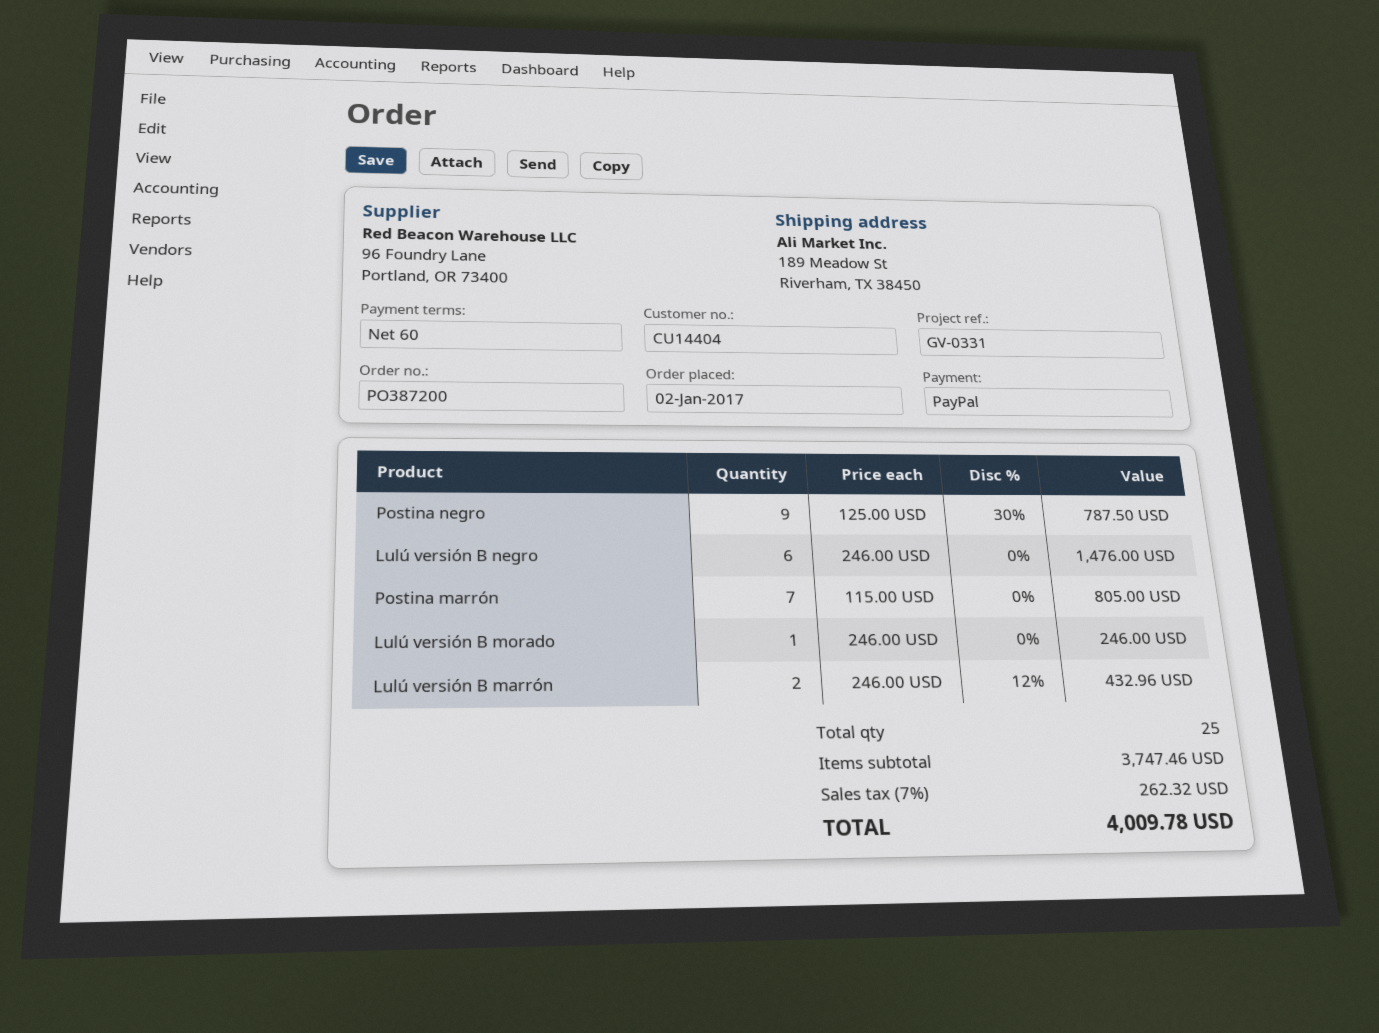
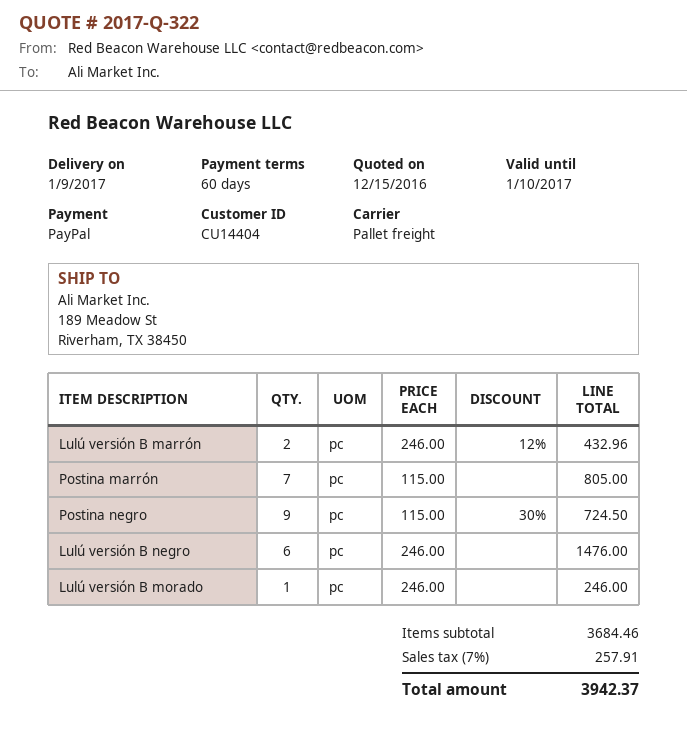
Postina negro: 9 x 125.00 - 30% = 787.50 -> 9 x 115.00 - 30% = 724.50
subtotal: 3747.46 -> 3684.46
tax: 7% = 262.32 -> 7% = 257.91
total: 4009.78 -> 3942.37

